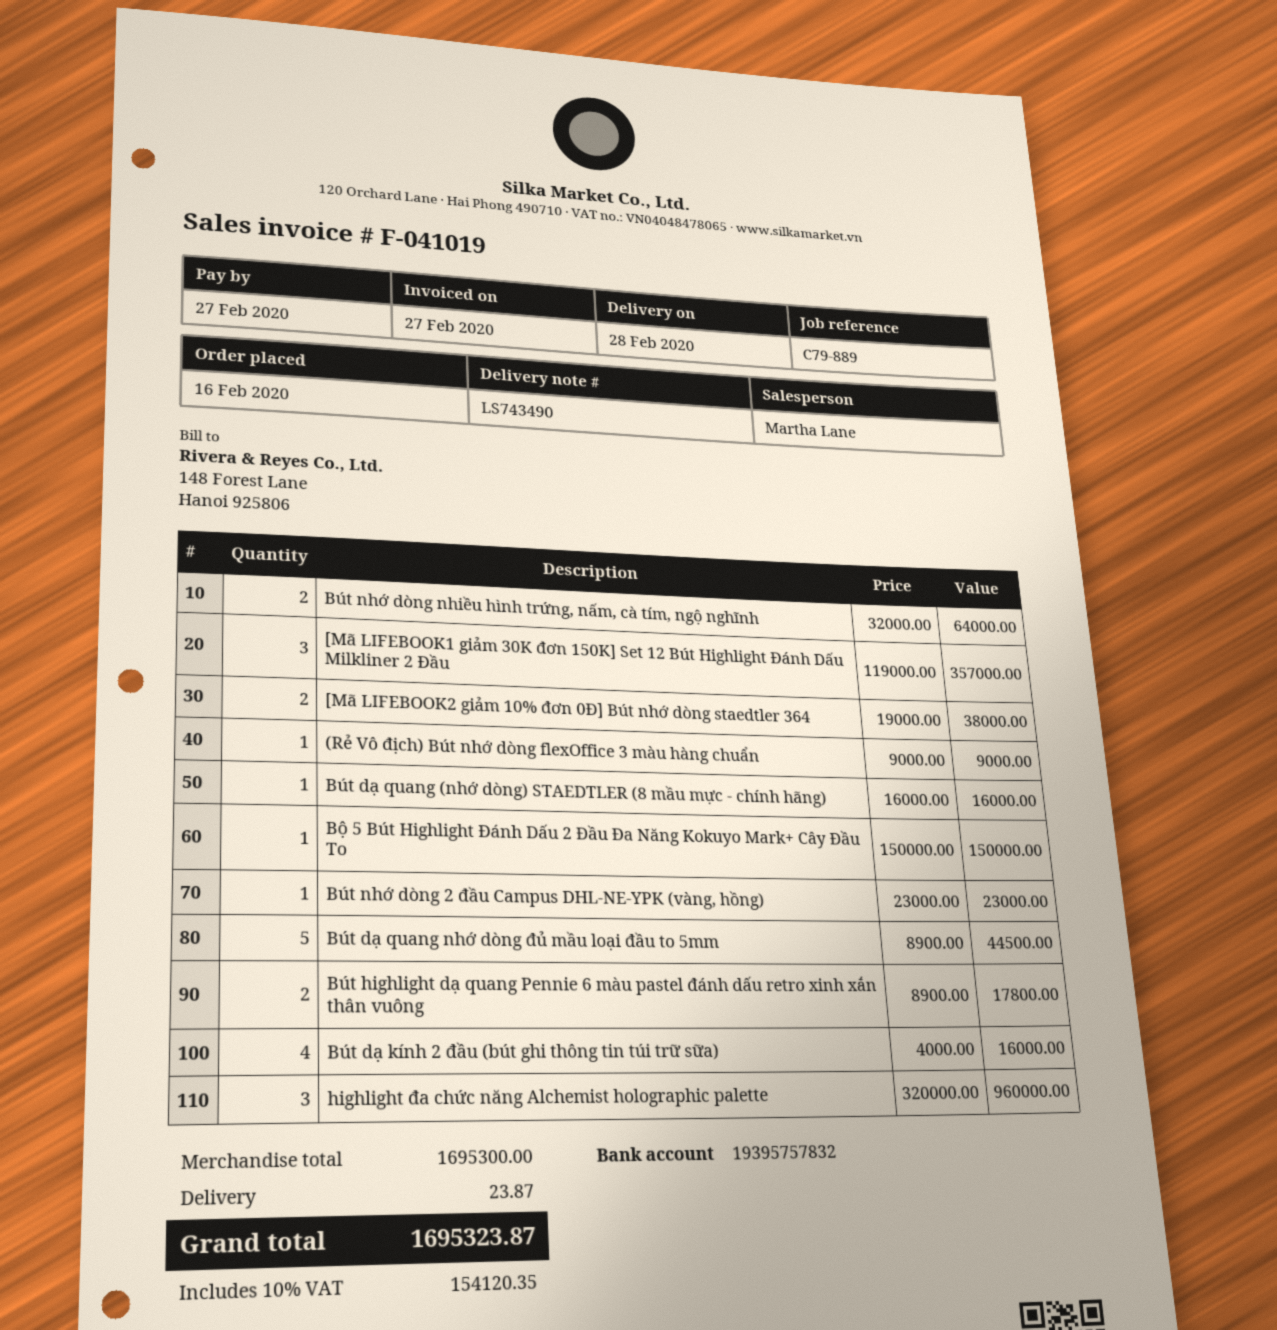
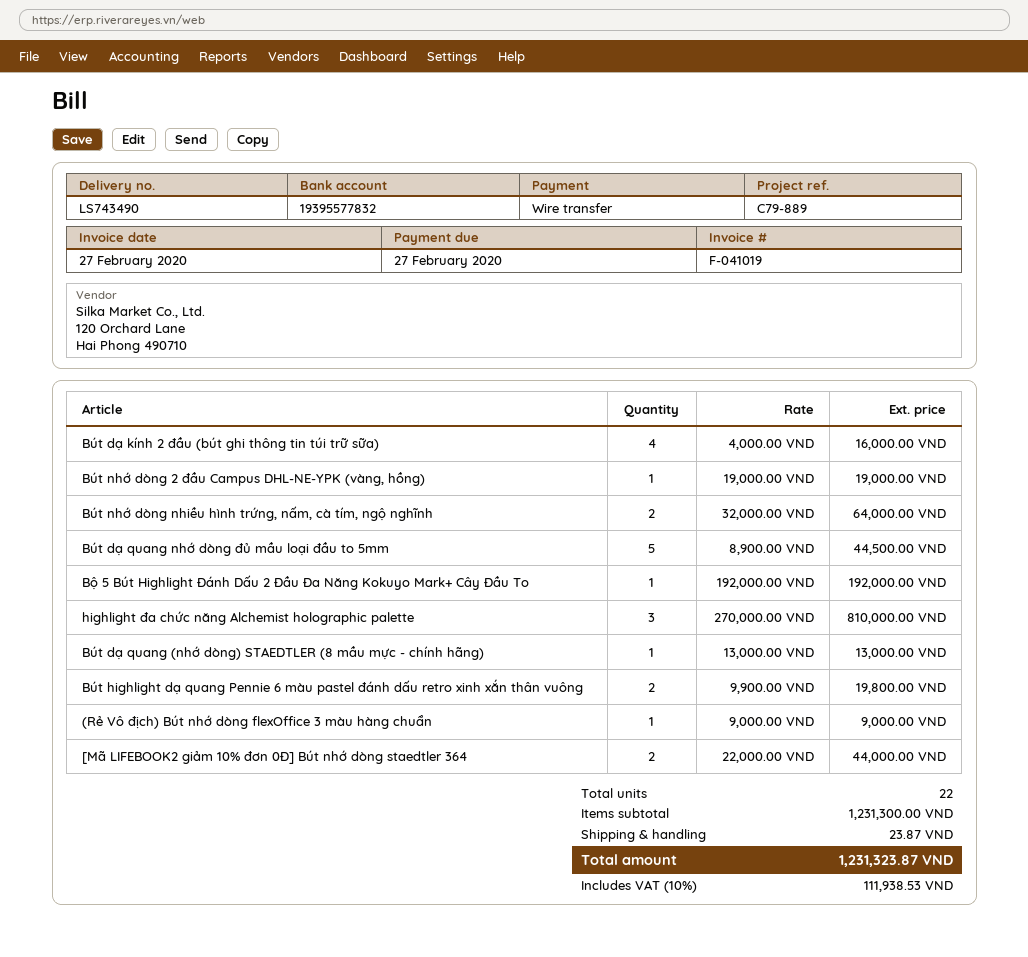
bank account: 19395757832 -> 19395577832
[Mã LIFEBOOK1 giảm 30K đơn 150K] Set 12 Bút Highlight Đánh Dấu Milkliner 2 Đầu: 3 x 119000.00 = 357000.00 -> none
[Mã LIFEBOOK2 giảm 10% đơn 0Đ] Bút nhớ dòng staedtler 364: 2 x 19000.00 = 38000.00 -> 2 x 22000.00 = 44000.00
Bút dạ quang (nhớ dòng) STAEDTLER (8 mầu mực - chính hãng): 1 x 16000.00 = 16000.00 -> 1 x 13000.00 = 13000.00
Bộ 5 Bút Highlight Đánh Dấu 2 Đầu Đa Năng Kokuyo Mark+ Cây Đầu To: 1 x 150000.00 = 150000.00 -> 1 x 192000.00 = 192000.00
Bút nhớ dòng 2 đầu Campus DHL-NE-YPK (vàng, hồng): 1 x 23000.00 = 23000.00 -> 1 x 19000.00 = 19000.00
Bút highlight dạ quang Pennie 6 màu pastel đánh dấu retro xinh xắn thân vuông: 2 x 8900.00 = 17800.00 -> 2 x 9900.00 = 19800.00
highlight đa chức năng Alchemist holographic palette: 3 x 320000.00 = 960000.00 -> 3 x 270000.00 = 810000.00
subtotal: 1695300.00 -> 1231300.00
tax: 10% = 154120.35 -> 10% = 111938.53
total: 1695323.87 -> 1231323.87

